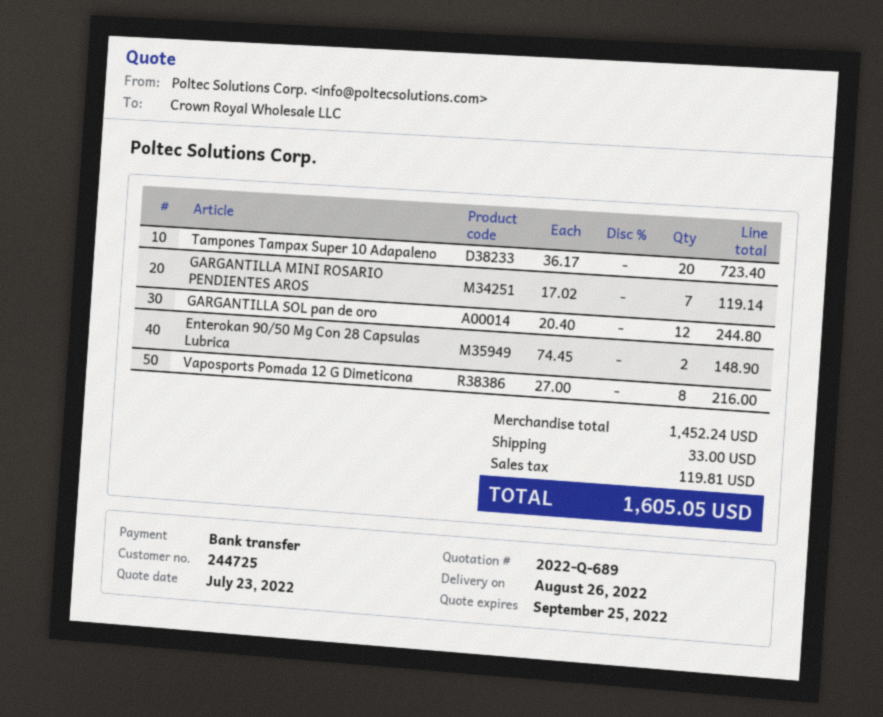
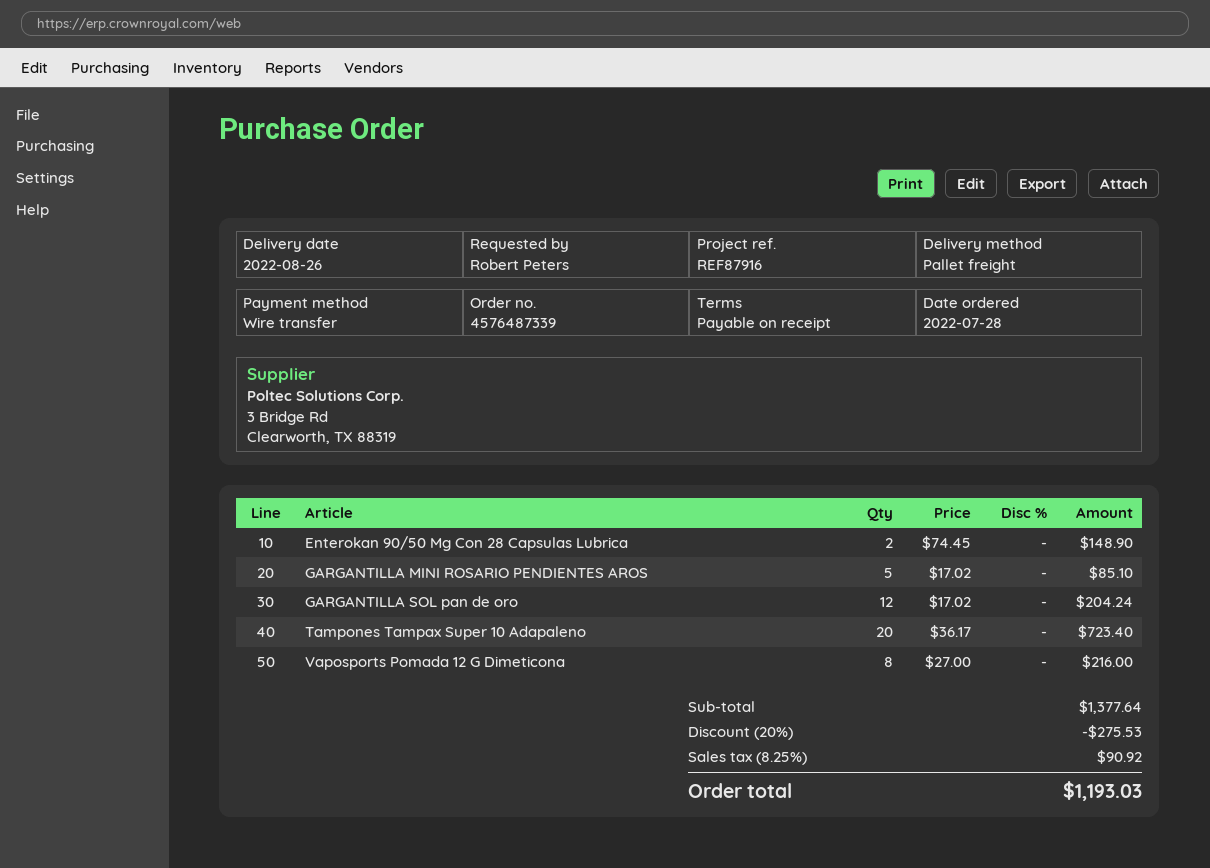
GARGANTILLA MINI ROSARIO PENDIENTES AROS: 7 x 17.02 = 119.14 -> 5 x 17.02 = 85.10
GARGANTILLA SOL pan de oro: 12 x 20.40 = 244.80 -> 12 x 17.02 = 204.24
subtotal: 1452.24 -> 1377.64
discount: none -> 20% = 275.53
shipping: 33.00 -> none
tax: 119.81 -> 90.92
total: 1605.05 -> 1193.03

